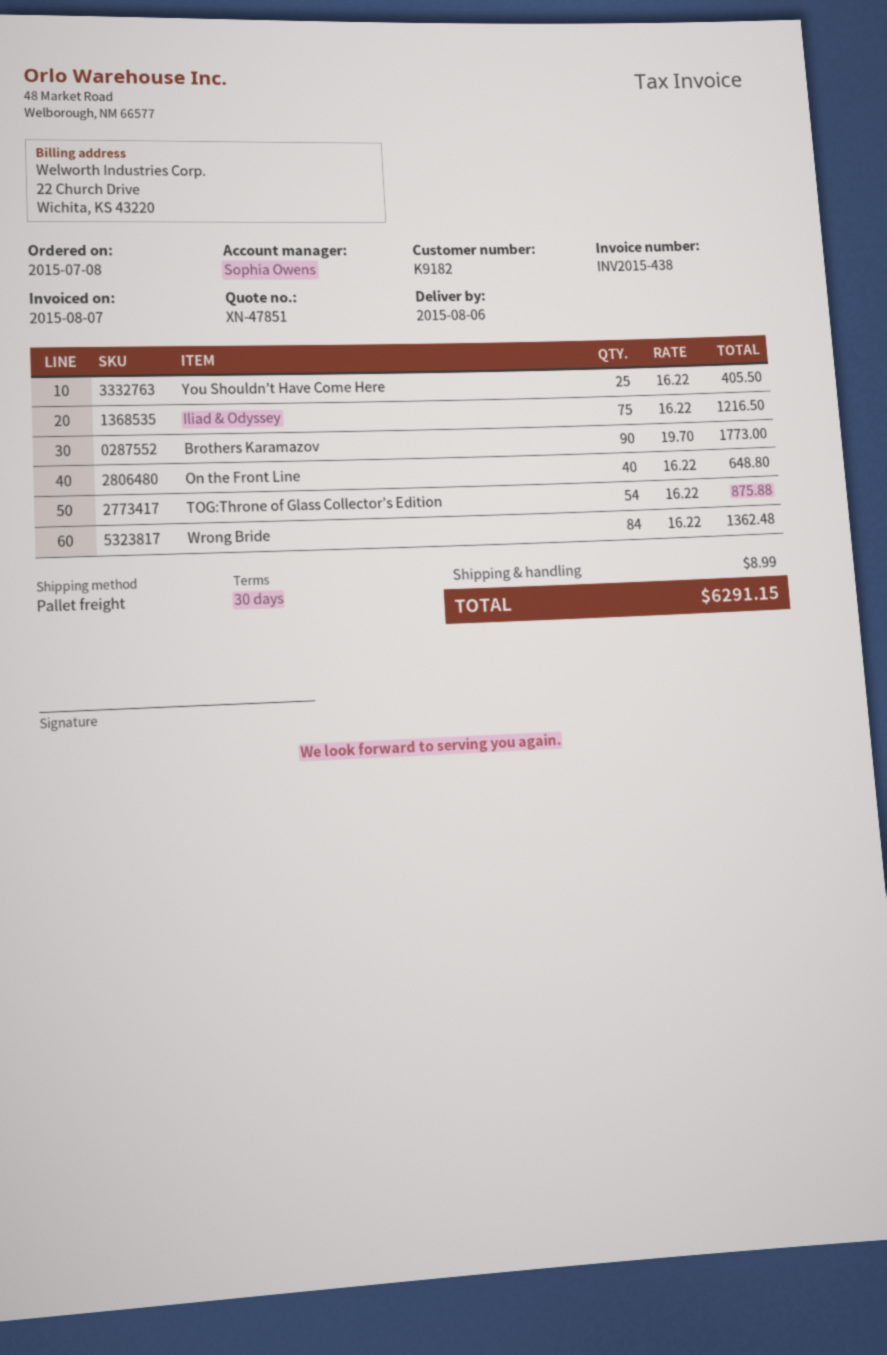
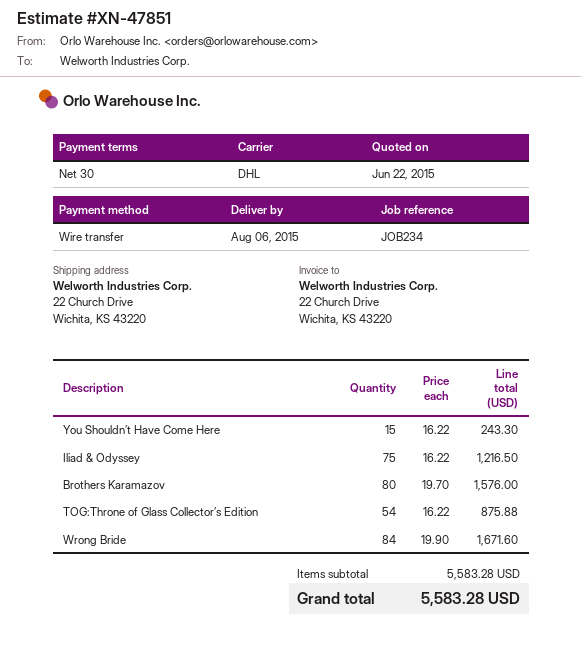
shipping method: pallet freight -> DHL
You Shouldn’t Have Come Here: 25 x 16.22 = 405.50 -> 15 x 16.22 = 243.30
Brothers Karamazov: 90 x 19.70 = 1773.00 -> 80 x 19.70 = 1576.00
On the Front Line: 40 x 16.22 = 648.80 -> none
Wrong Bride: 84 x 16.22 = 1362.48 -> 84 x 19.90 = 1671.60
shipping: 8.99 -> none
total: 6291.15 -> 5583.28

